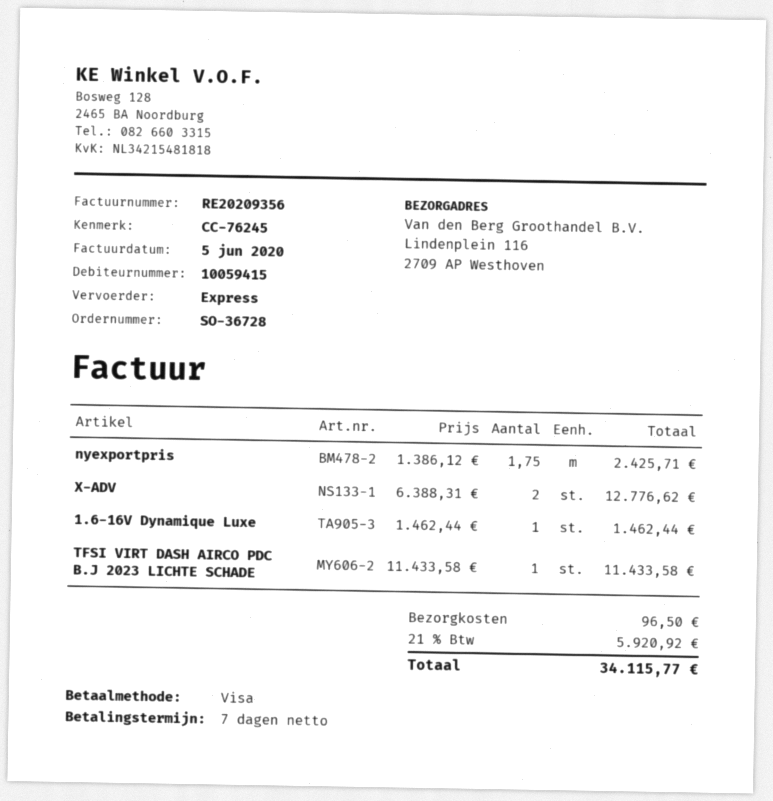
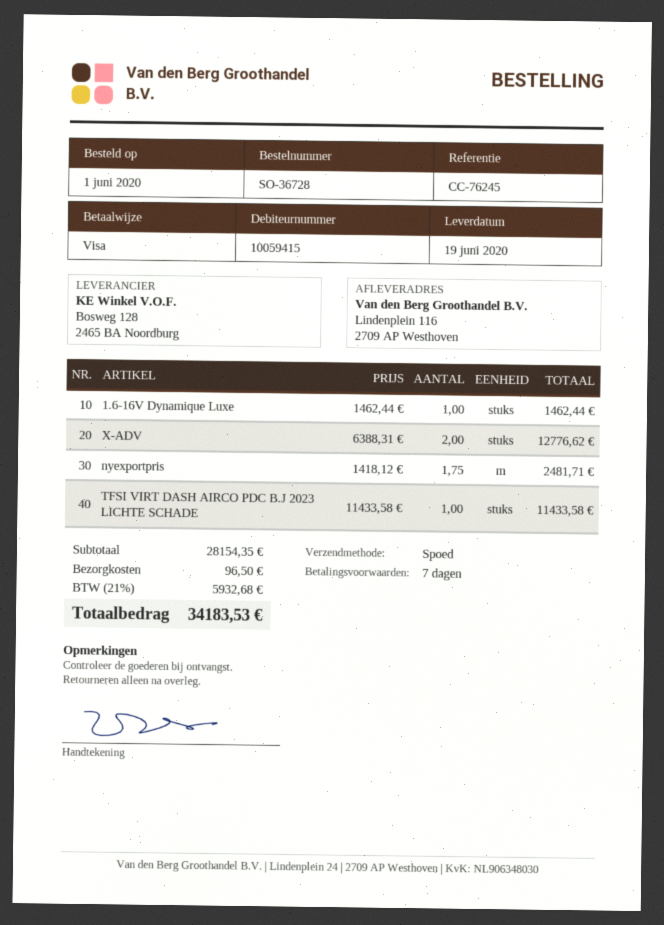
nyexportpris: 1.75 x 1386.12 = 2425.71 -> 1.75 x 1418.12 = 2481.71
tax: 21% = 5920.92 -> 21% = 5932.68
total: 34115.77 -> 34183.53

